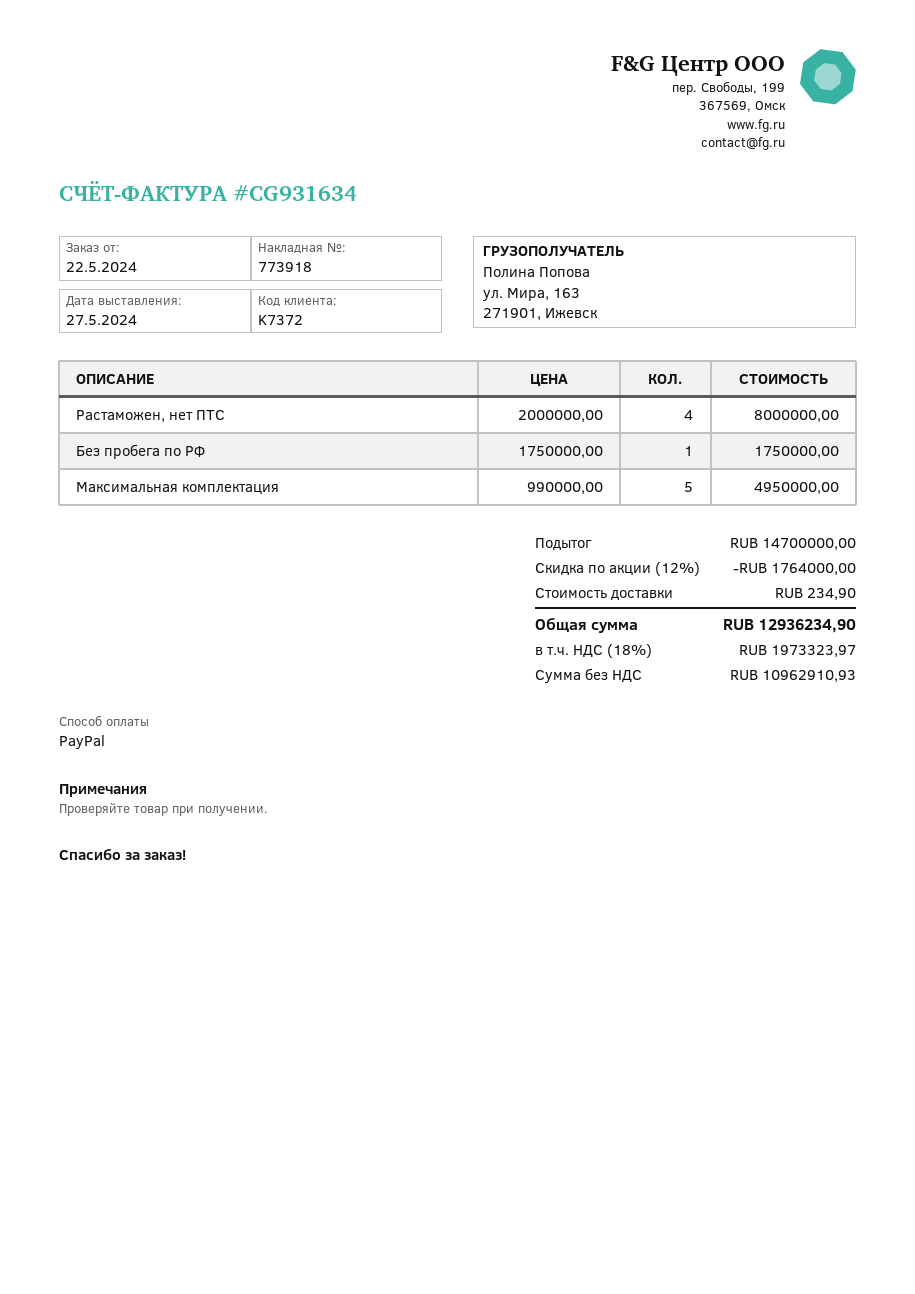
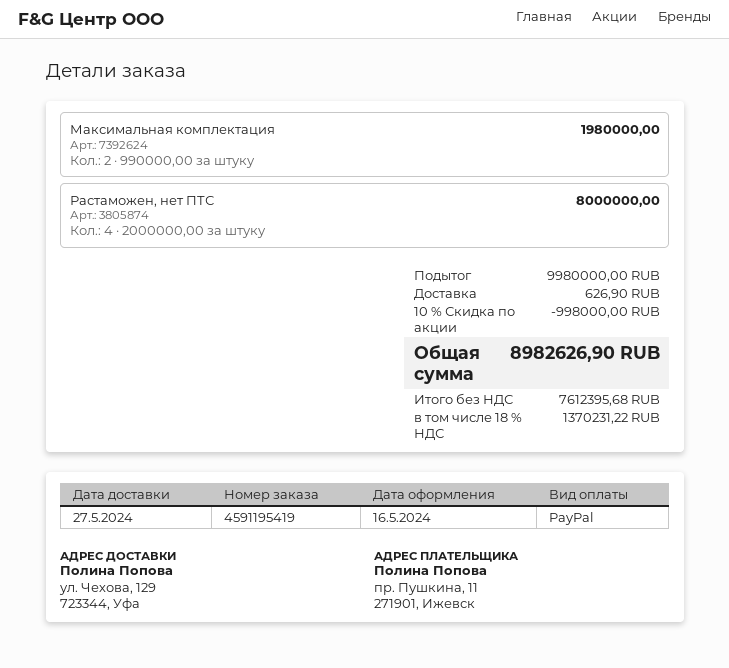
order date: 2024-05-22 -> 2024-05-16
ship to: ул. Мира, 163, 271901, Ижевск -> ул. Чехова, 129, 723344, Уфа
Без пробега по РФ: 1 x 1750000.00 = 1750000.00 -> none
Максимальная комплектация: 5 x 990000.00 = 4950000.00 -> 2 x 990000.00 = 1980000.00
subtotal: 14700000.00 -> 9980000.00
discount: 12% = 1764000.00 -> 10% = 998000.00
shipping: 234.90 -> 626.90
net: 10962910.93 -> 7612395.68
tax: 18% = 1973323.97 -> 18% = 1370231.22
total: 12936234.90 -> 8982626.90

